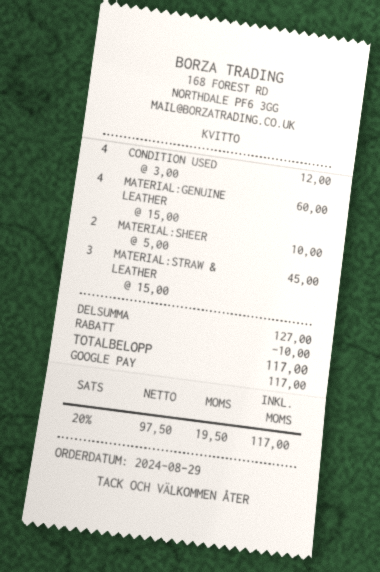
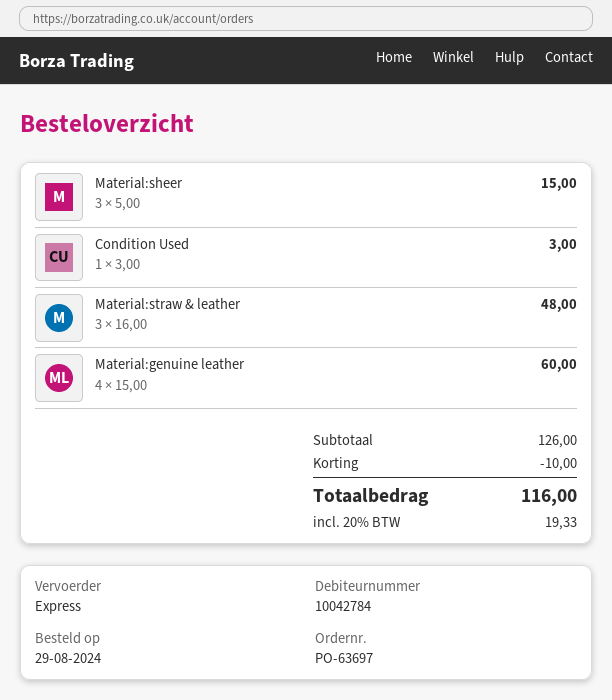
CONDITION USED: 4 x 3.00 = 12.00 -> 1 x 3.00 = 3.00
MATERIAL:SHEER: 2 x 5.00 = 10.00 -> 3 x 5.00 = 15.00
MATERIAL:STRAW & LEATHER: 3 x 15.00 = 45.00 -> 3 x 16.00 = 48.00
subtotal: 127.00 -> 126.00
tax: 20% = 19.50 -> 20% = 19.33
total: 117.00 -> 116.00

